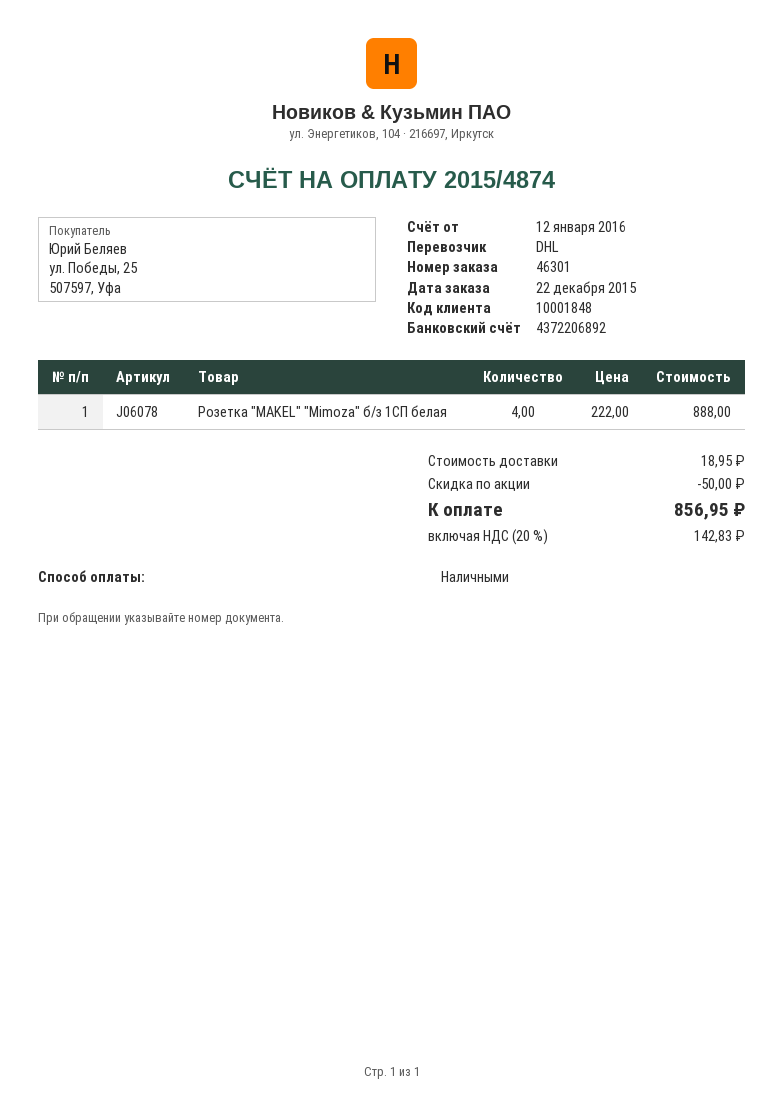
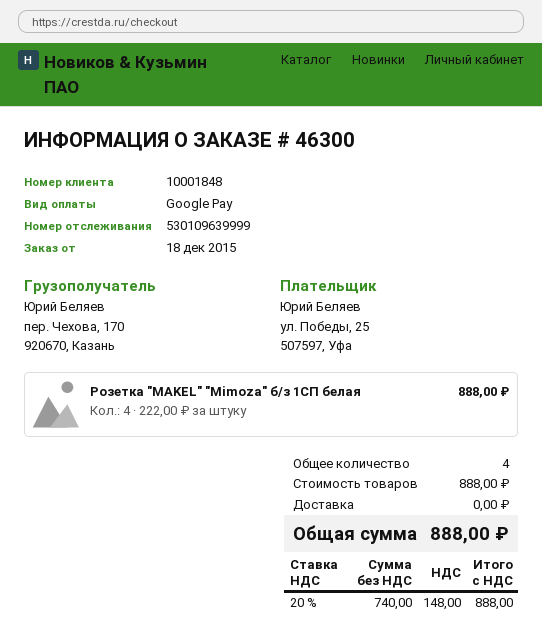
order number: 46301 -> 46300
order date: 2015-12-22 -> 2015-12-18
payment method: cash -> Google Pay
discount: 50.00 -> none
shipping: 18.95 -> 0.00
tax: 20% = 142.83 -> 20% = 148.00
total: 856.95 -> 888.00

